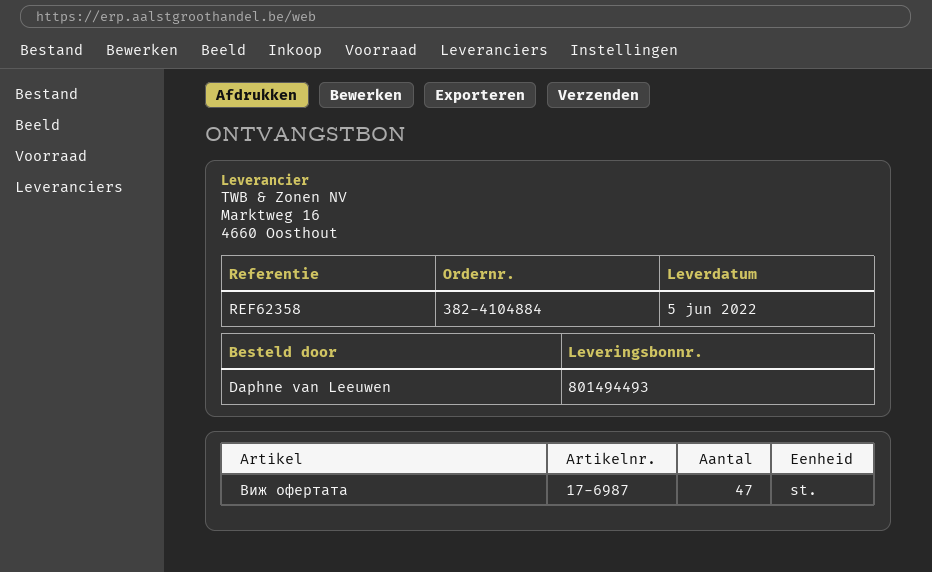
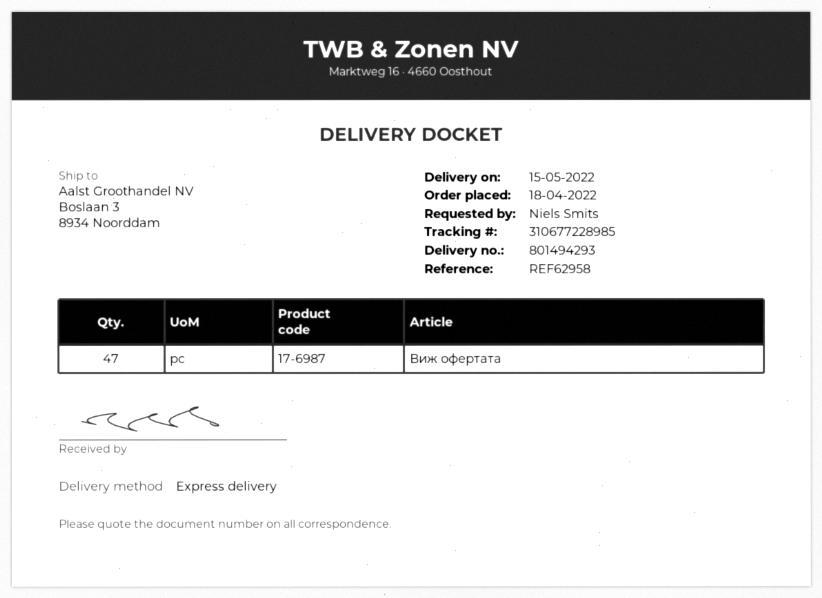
delivery note number: 801494493 -> 801494293
delivery date: 2022-06-05 -> 2022-05-15
reference: REF62358 -> REF62958
ordered by: Daphne van Leeuwen -> Niels Smits

